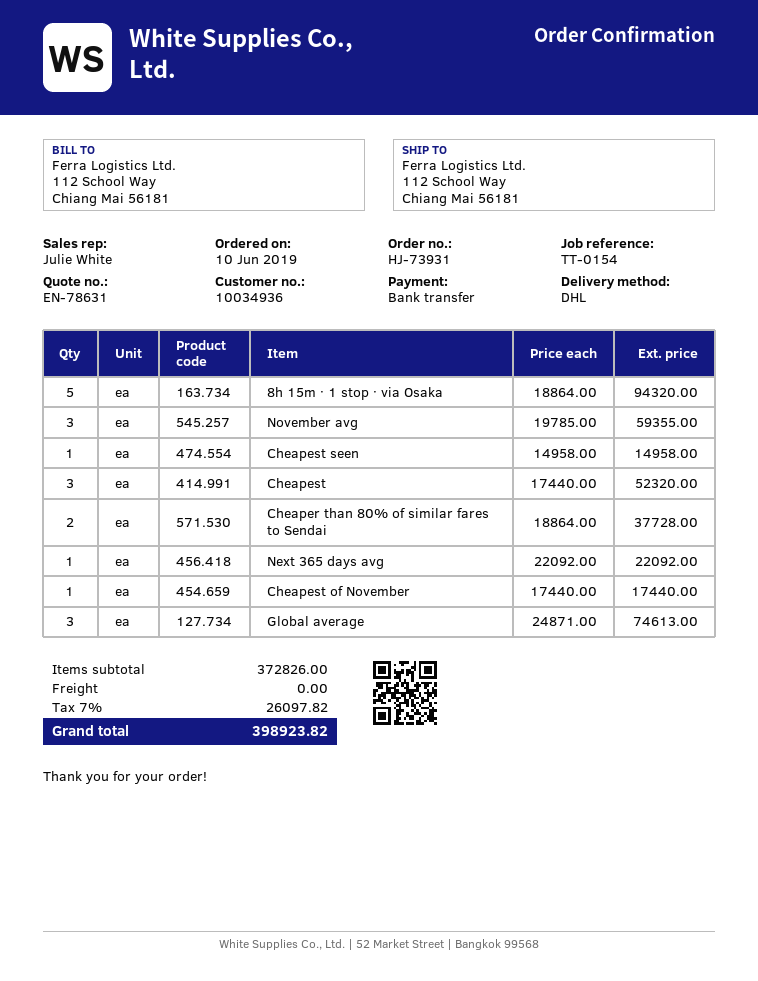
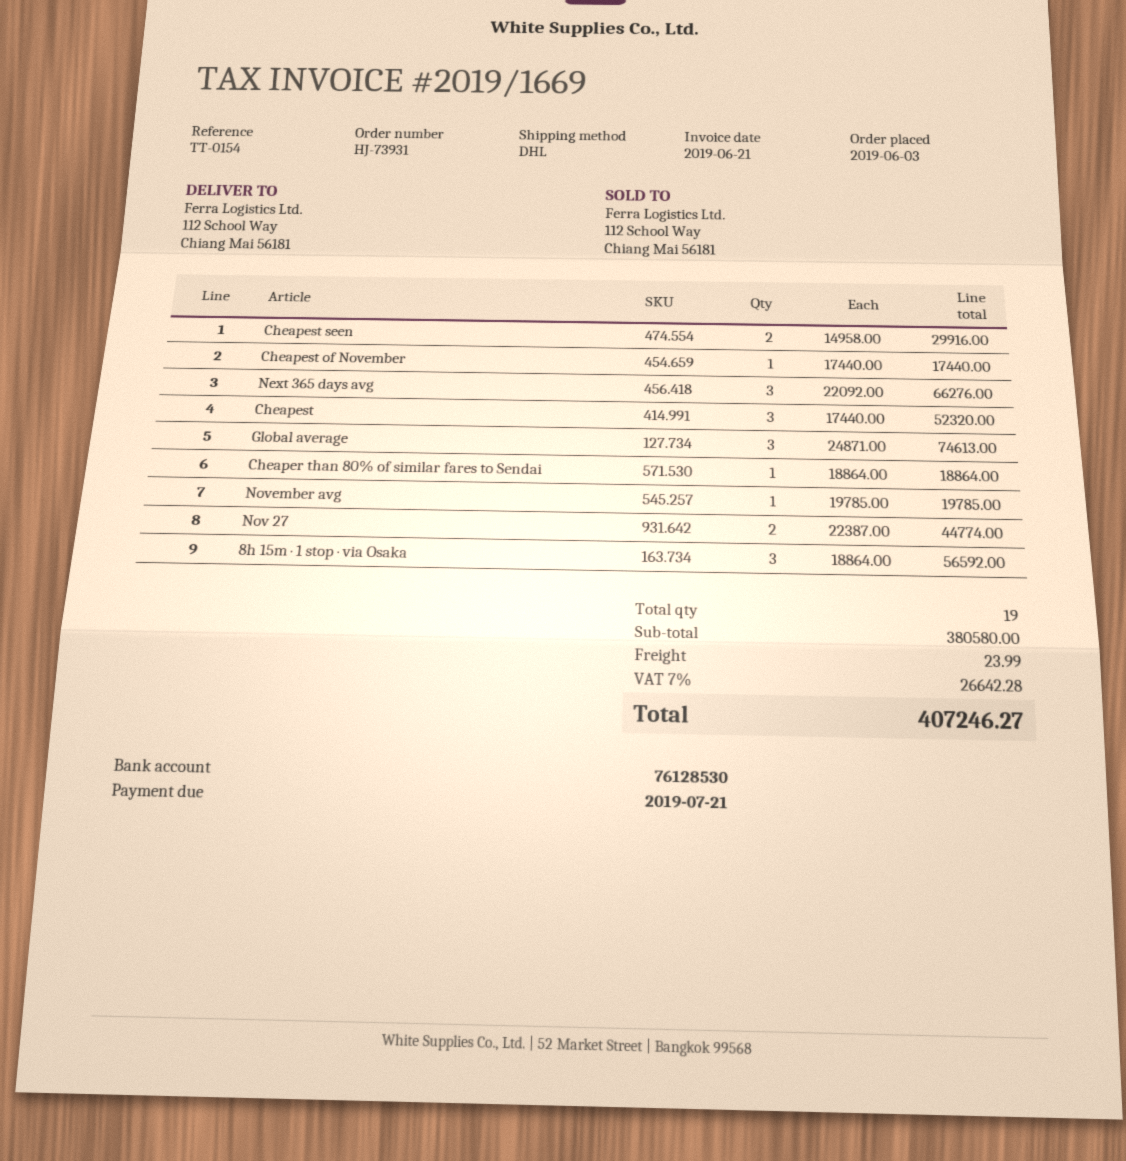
order date: 2019-06-10 -> 2019-06-03
8h 15m · 1 stop · via Osaka: 5 x 18864.00 = 94320.00 -> 3 x 18864.00 = 56592.00
November avg: 3 x 19785.00 = 59355.00 -> 1 x 19785.00 = 19785.00
Cheapest seen: 1 x 14958.00 = 14958.00 -> 2 x 14958.00 = 29916.00
Cheaper than 80% of similar fares to Sendai: 2 x 18864.00 = 37728.00 -> 1 x 18864.00 = 18864.00
Next 365 days avg: 1 x 22092.00 = 22092.00 -> 3 x 22092.00 = 66276.00
Nov 27: none -> 2 x 22387.00 = 44774.00
subtotal: 372826.00 -> 380580.00
shipping: 0.00 -> 23.99
tax: 7% = 26097.82 -> 7% = 26642.28
total: 398923.82 -> 407246.27

